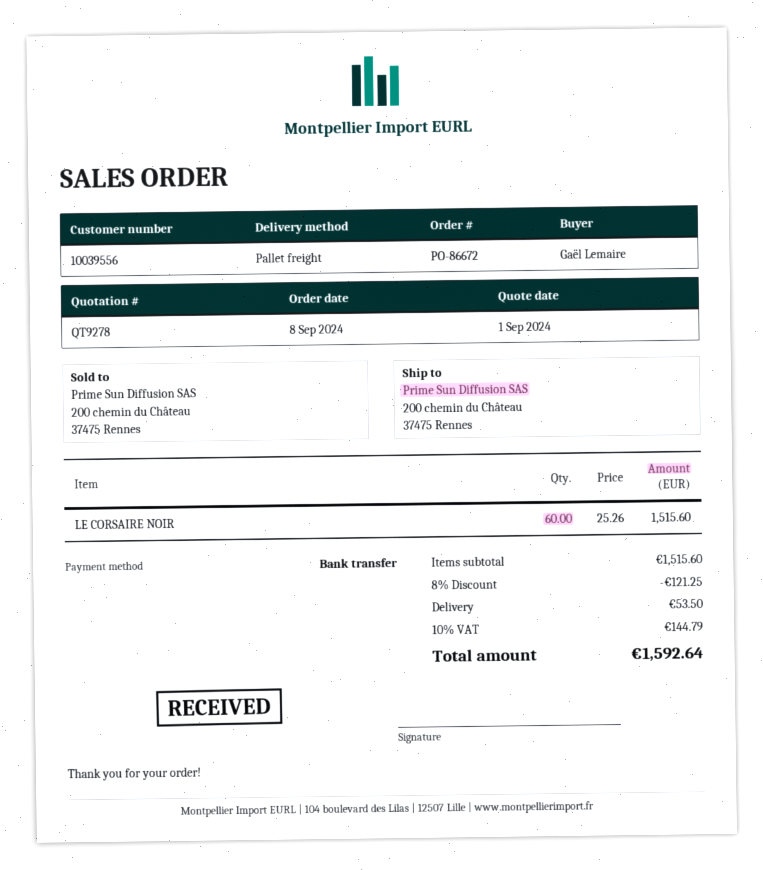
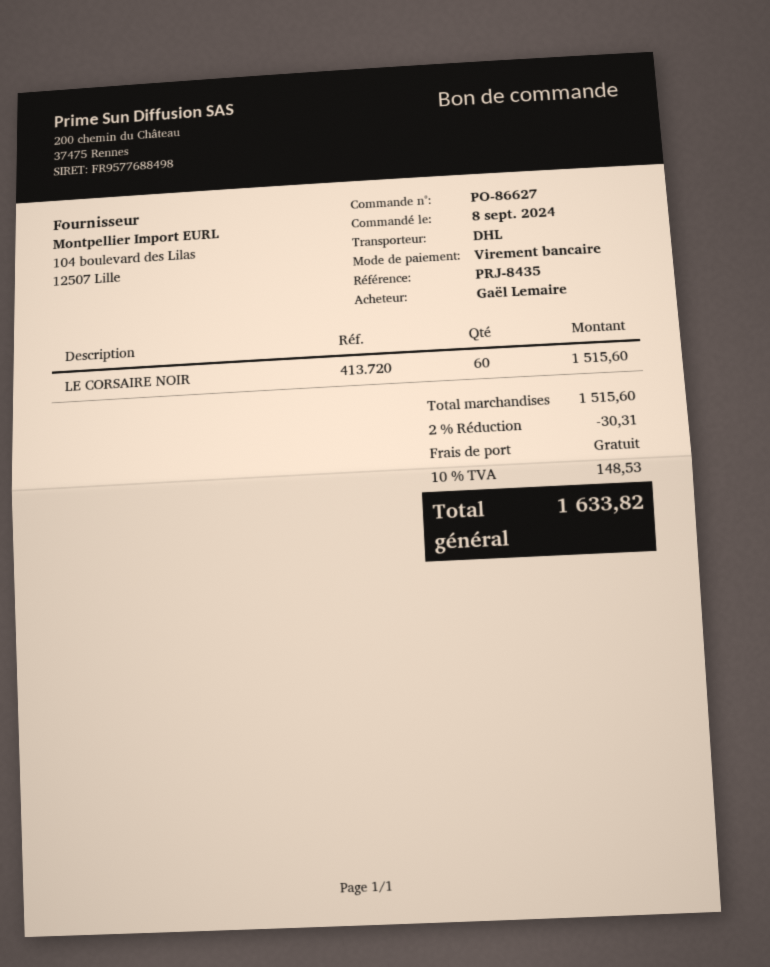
order number: PO-86672 -> PO-86627
shipping method: pallet freight -> DHL
discount: 8% = 121.25 -> 2% = 30.31
shipping: 53.50 -> 0.00
tax: 10% = 144.79 -> 10% = 148.53
total: 1592.64 -> 1633.82

